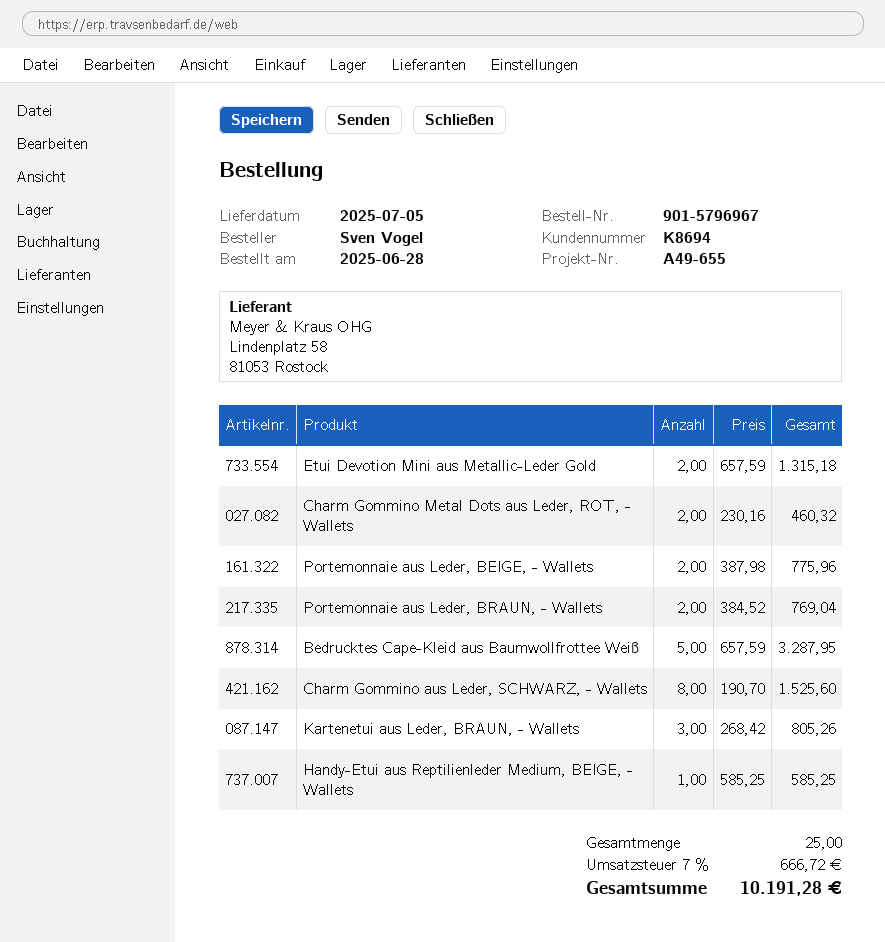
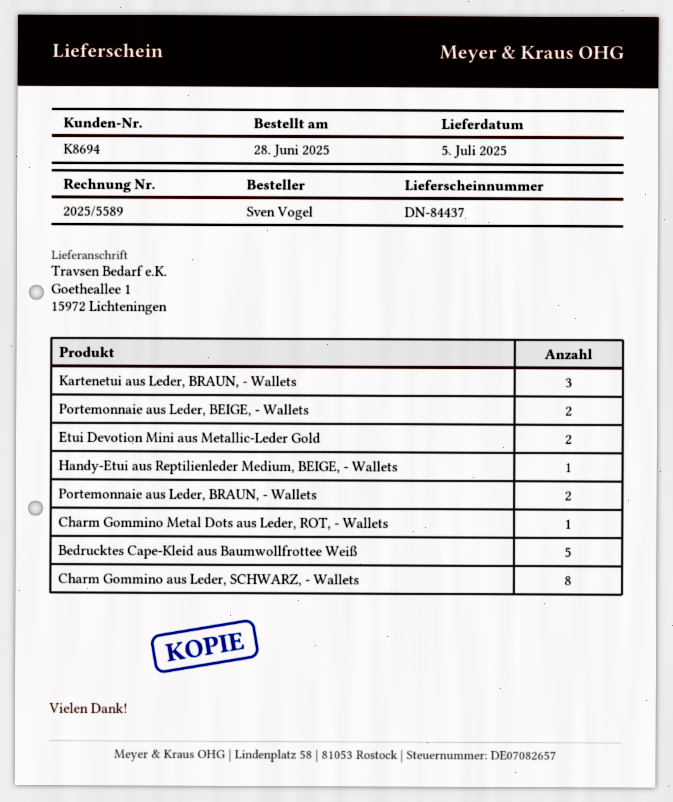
Charm Gommino Metal Dots aus Leder, ROT, - Wallets: 2 -> 1

